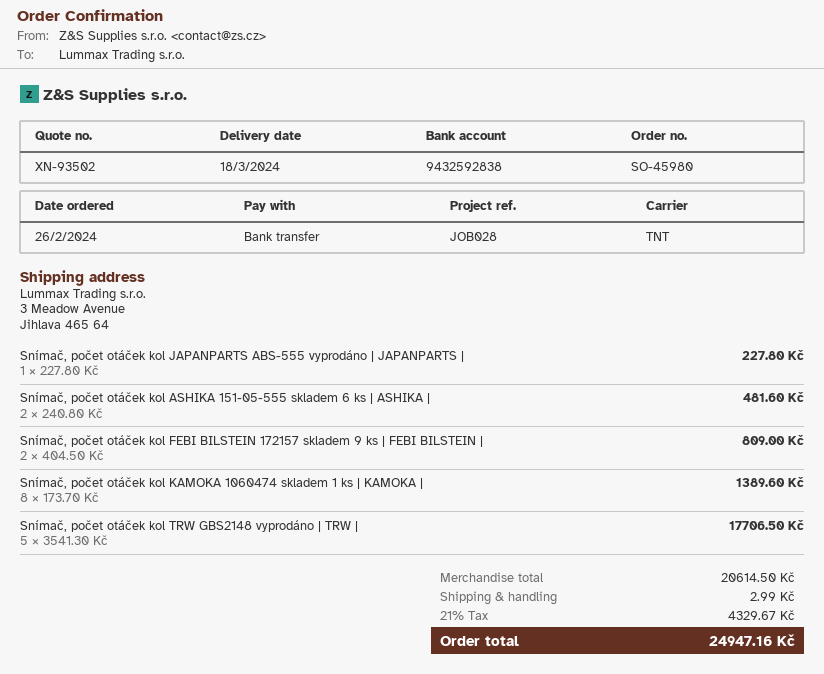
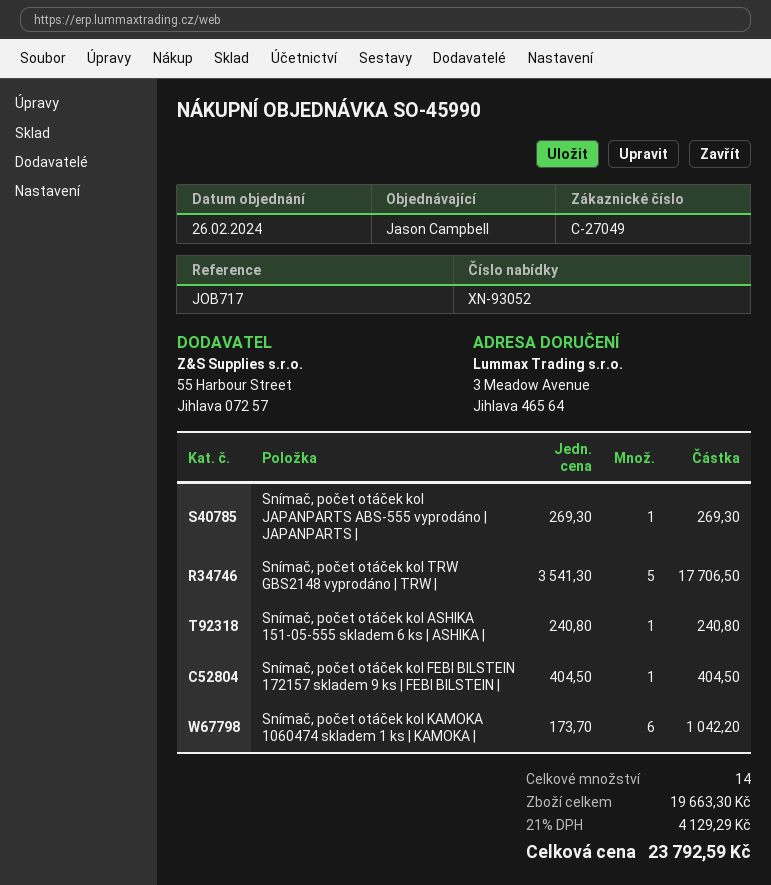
quote number: XN-93502 -> XN-93052
order number: SO-45980 -> SO-45990
reference: JOB028 -> JOB717
Snímač, počet otáček kol JAPANPARTS ABS-555 vyprodáno | JAPANPARTS |: 1 x 227.80 = 227.80 -> 1 x 269.30 = 269.30
Snímač, počet otáček kol ASHIKA 151-05-555 skladem 6 ks | ASHIKA |: 2 x 240.80 = 481.60 -> 1 x 240.80 = 240.80
Snímač, počet otáček kol FEBI BILSTEIN 172157 skladem 9 ks | FEBI BILSTEIN |: 2 x 404.50 = 809.00 -> 1 x 404.50 = 404.50
Snímač, počet otáček kol KAMOKA 1060474 skladem 1 ks | KAMOKA |: 8 x 173.70 = 1389.60 -> 6 x 173.70 = 1042.20
subtotal: 20614.50 -> 19663.30
shipping: 2.99 -> none
tax: 21% = 4329.67 -> 21% = 4129.29
total: 24947.16 -> 23792.59

